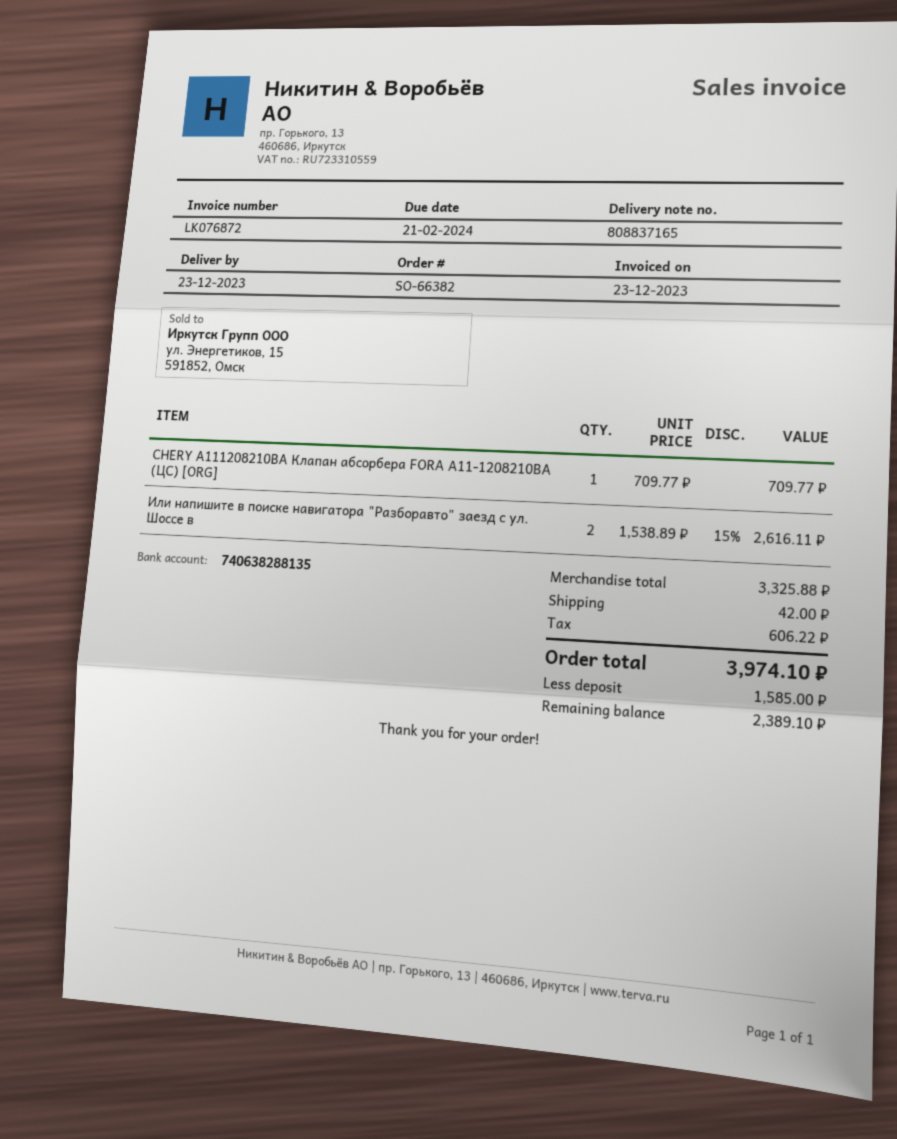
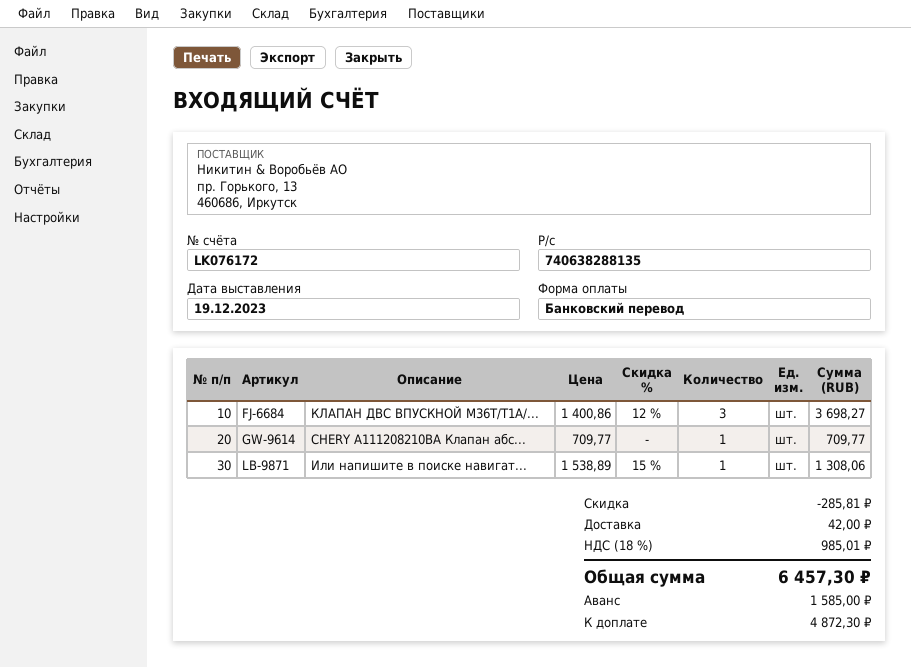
invoice number: LK076872 -> LK076172
invoice date: 2023-12-23 -> 2023-12-19
Или напишите в поиске навигатора "Разборавто" заезд с ул. Шоссе в: 2 x 1538.89 - 15% = 2616.11 -> 1 x 1538.89 - 15% = 1308.06
КЛАПАН ДВС ВПУСКНОЙ M36T/T1A/...: none -> 3 x 1400.86 - 12% = 3698.27
discount: none -> 285.81
tax: 606.22 -> 985.01
total: 3974.10 -> 6457.30
balance: 2389.10 -> 4872.30

